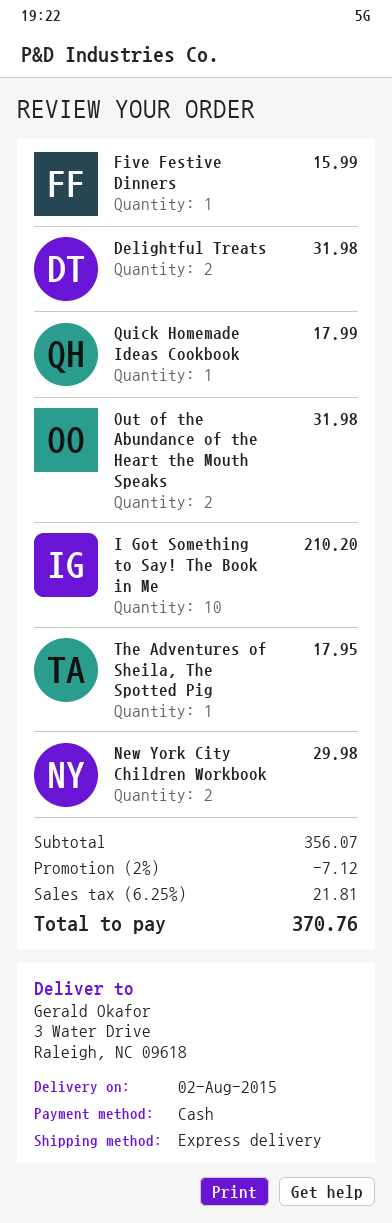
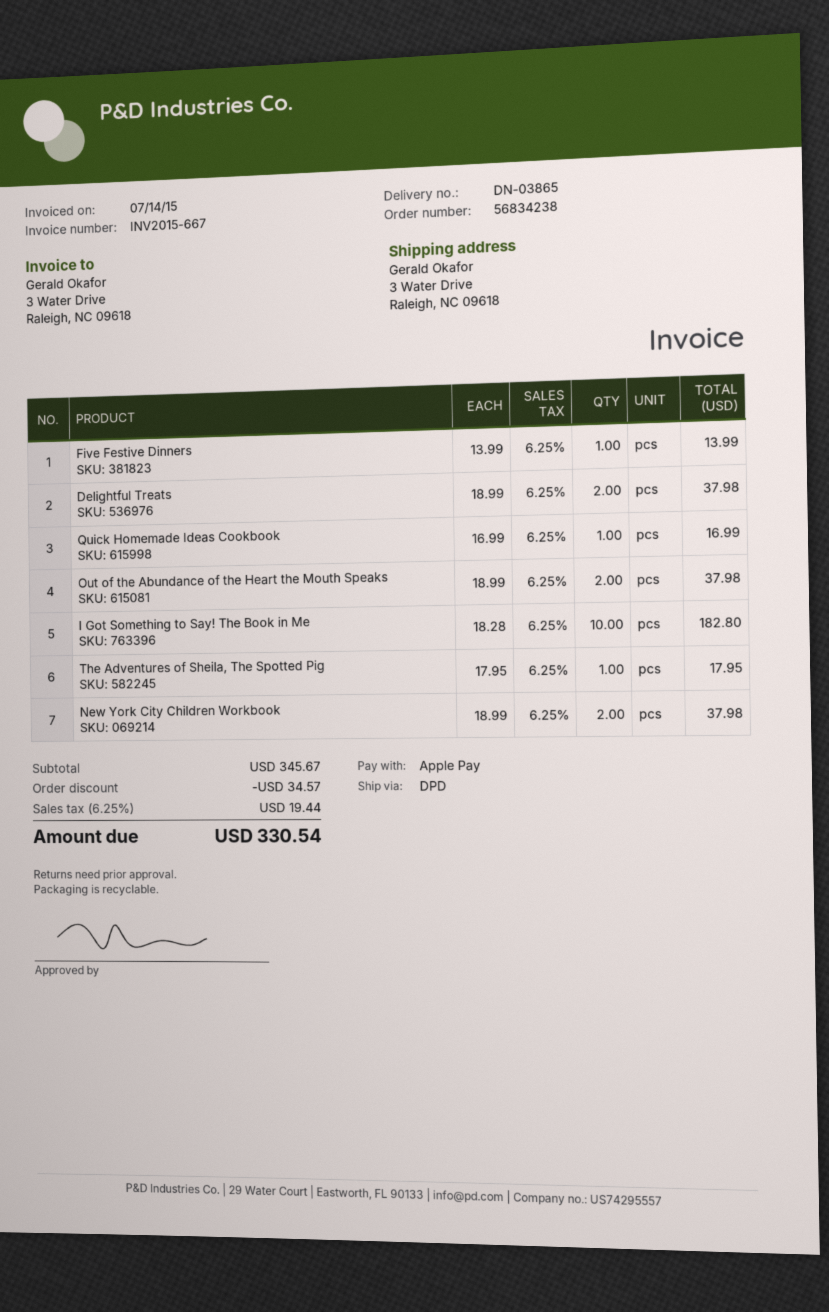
payment method: cash -> Apple Pay
shipping method: express -> DPD
Five Festive Dinners: 1 for 15.99 -> 1 for 13.99
Delightful Treats: 2 for 31.98 -> 2 for 37.98
Quick Homemade Ideas Cookbook: 1 for 17.99 -> 1 for 16.99
Out of the Abundance of the Heart the Mouth Speaks: 2 for 31.98 -> 2 for 37.98
I Got Something to Say! The Book in Me: 10 for 210.20 -> 10 for 182.80
New York City Children Workbook: 2 for 29.98 -> 2 for 37.98
subtotal: 356.07 -> 345.67
discount: 7.12 -> 34.57
tax: 6.25% = 21.81 -> 6.25% = 19.44
total: 370.76 -> 330.54

